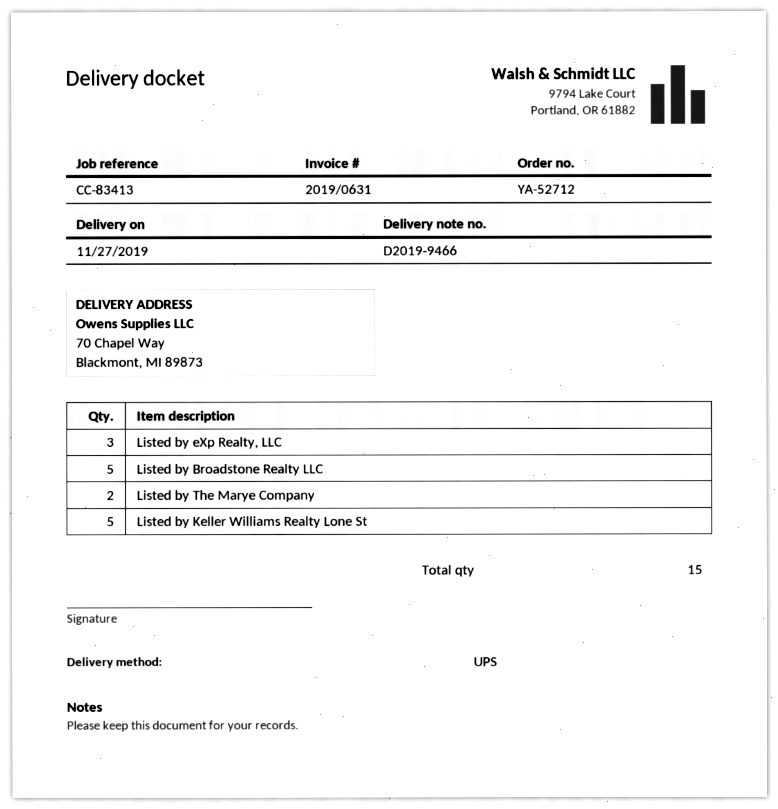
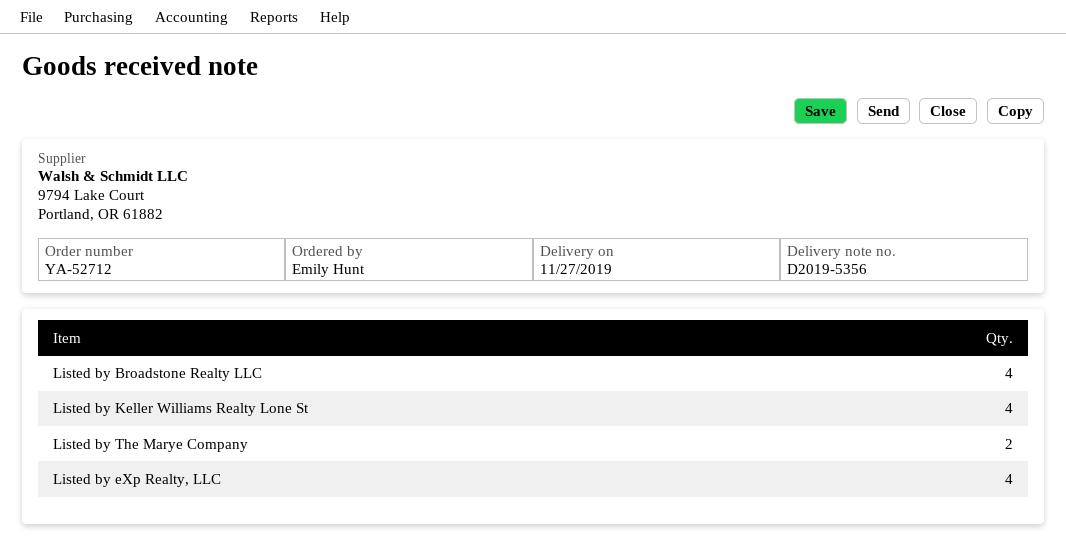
delivery note number: D2019-9466 -> D2019-5356
Listed by eXp Realty, LLC: 3 -> 4
Listed by Broadstone Realty LLC: 5 -> 4
Listed by Keller Williams Realty Lone St: 5 -> 4

